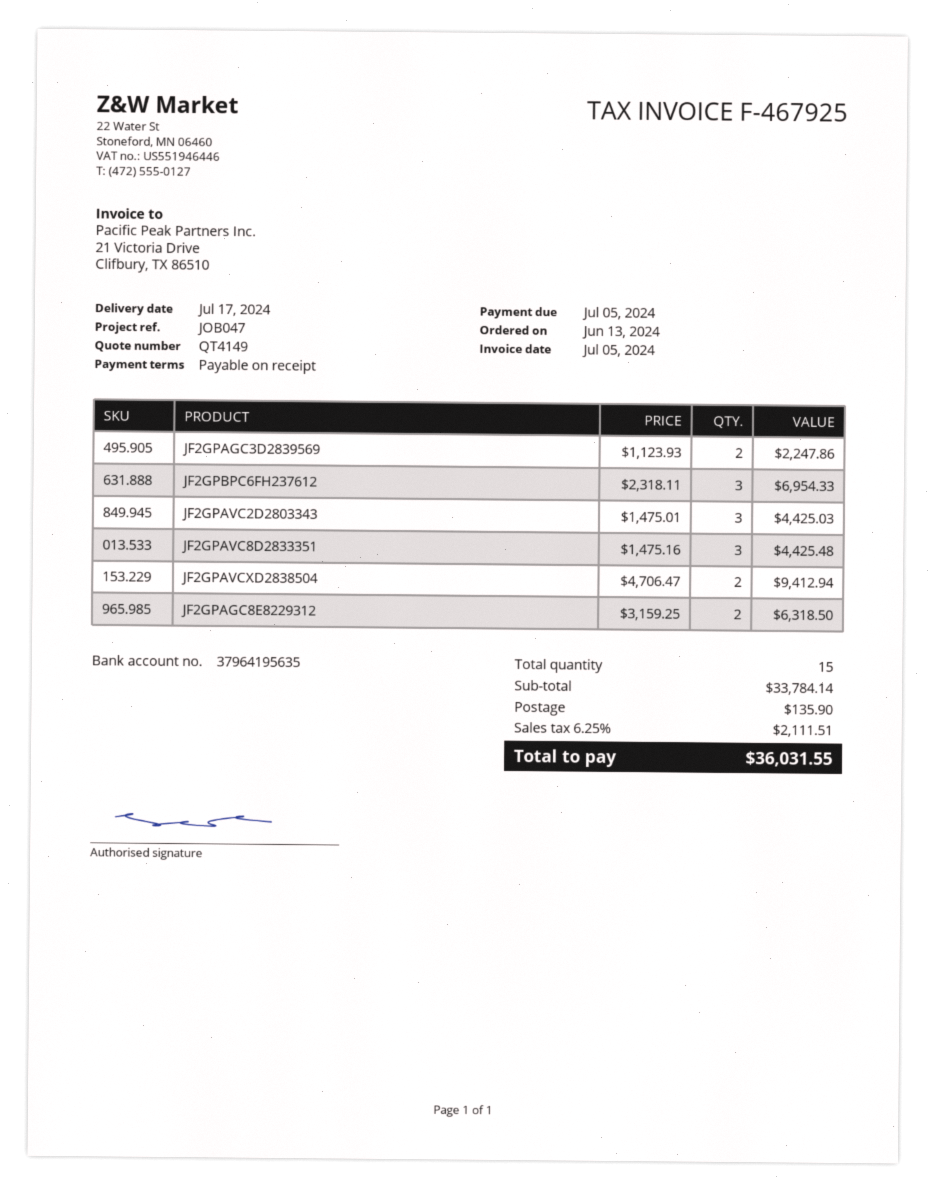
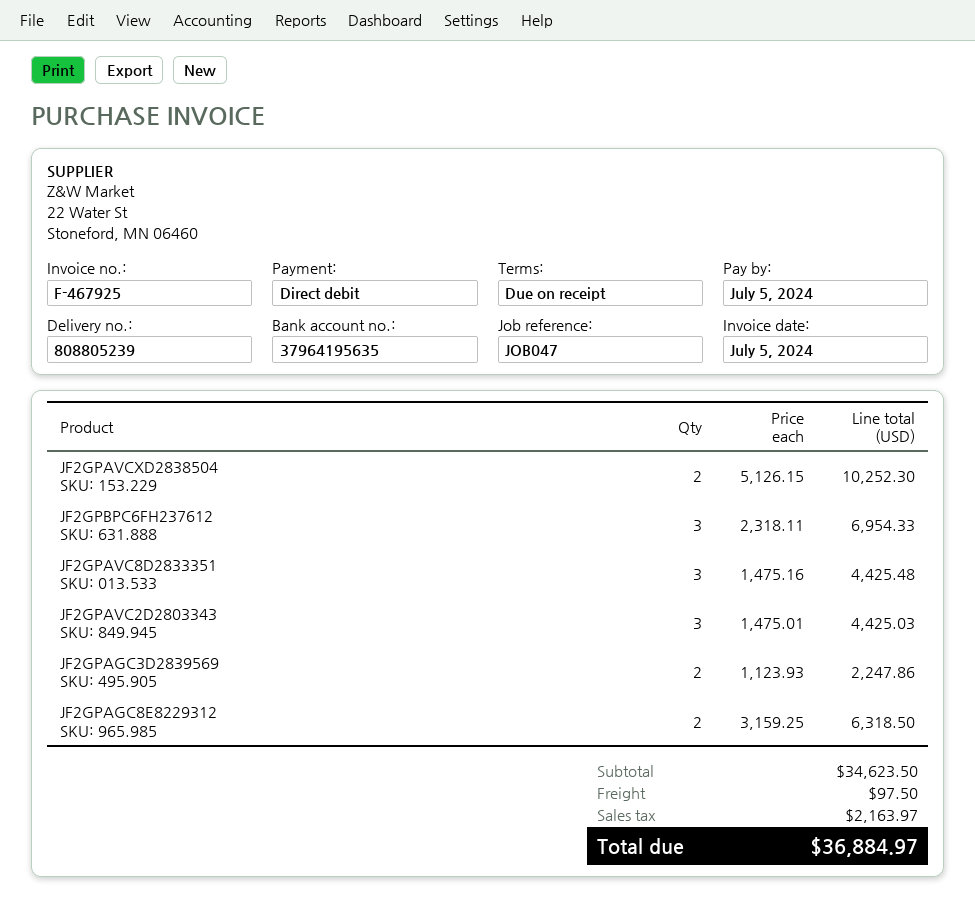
JF2GPAVCXD2838504: 2 x 4706.47 = 9412.94 -> 2 x 5126.15 = 10252.30
subtotal: 33784.14 -> 34623.50
shipping: 135.90 -> 97.50
tax: 2111.51 -> 2163.97
total: 36031.55 -> 36884.97

